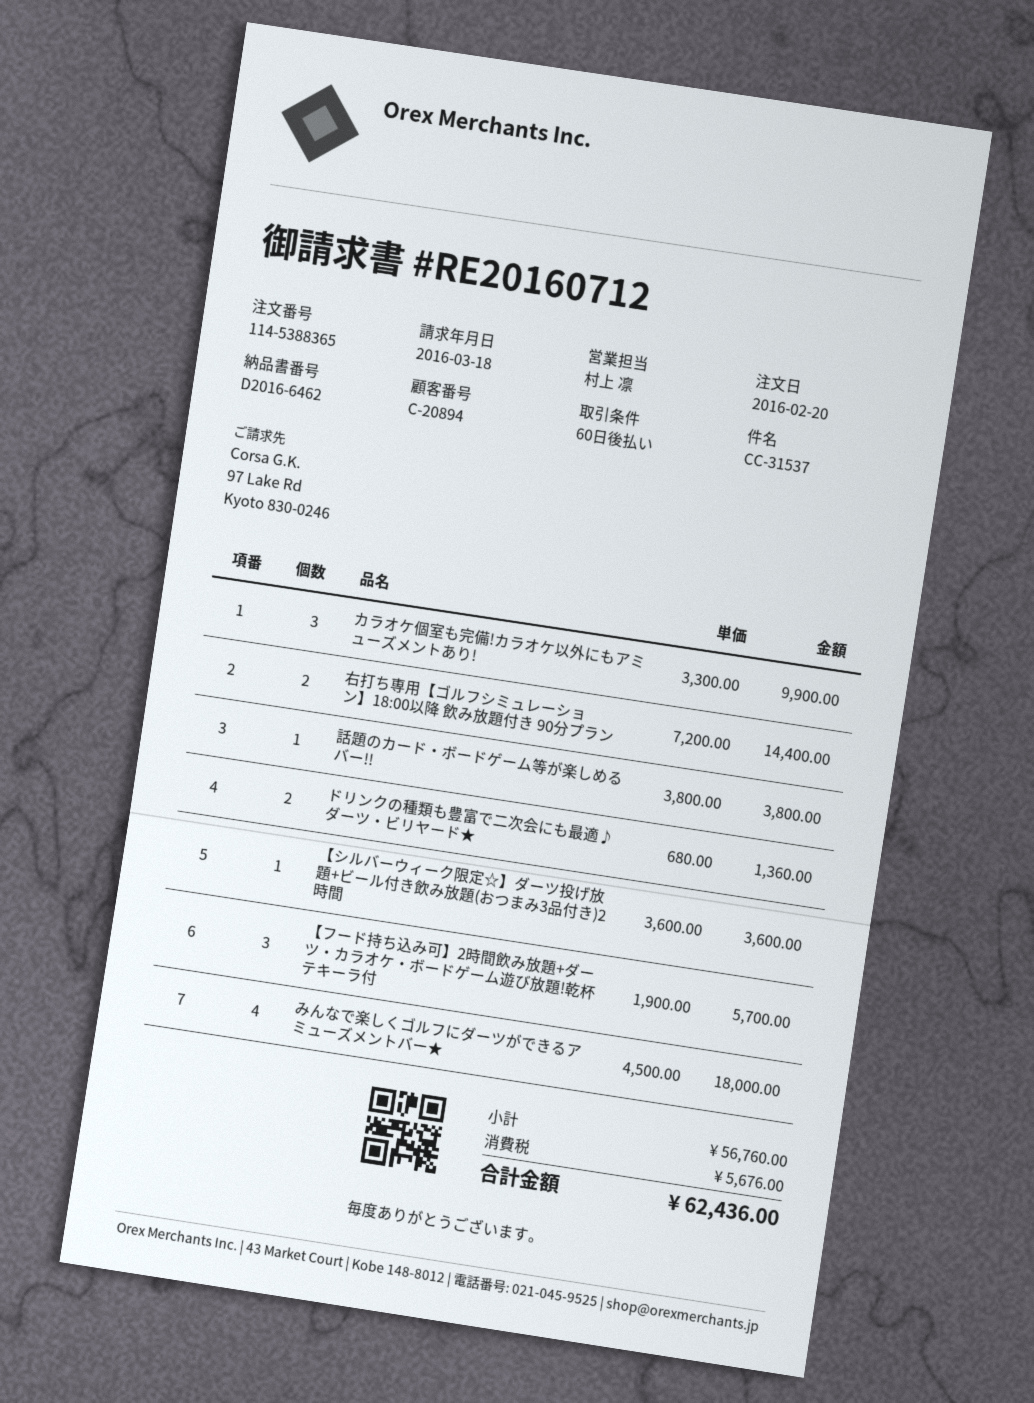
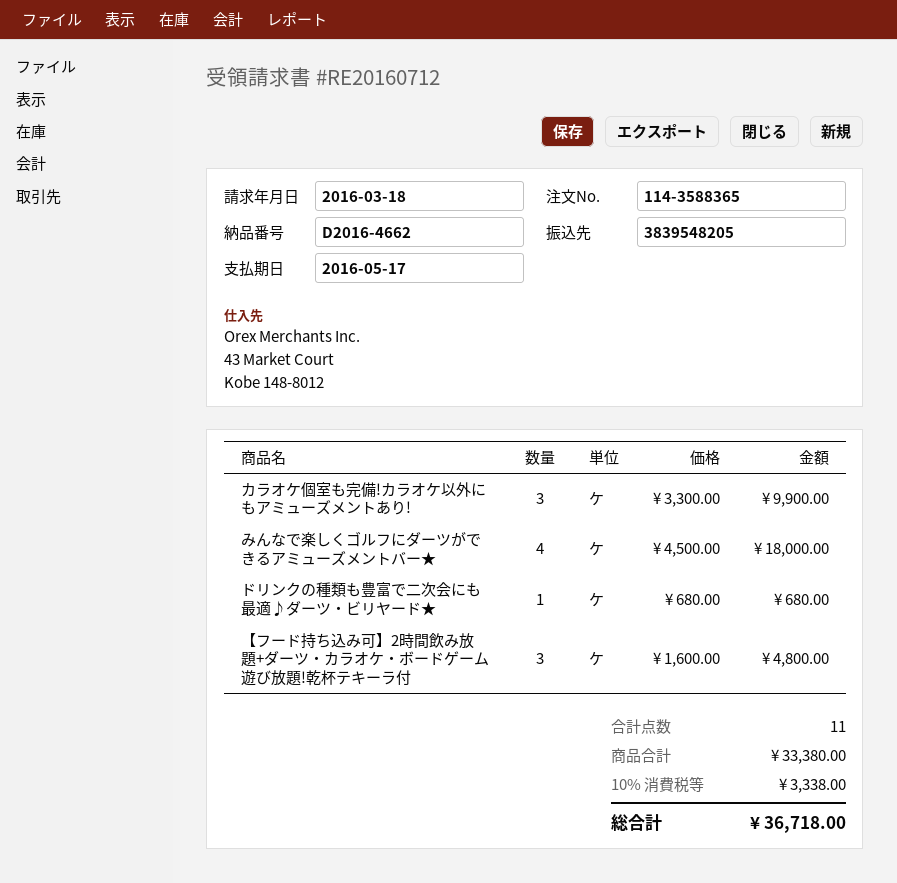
order number: 114-5388365 -> 114-3588365
delivery note number: D2016-6462 -> D2016-4662
右打ち専用【ゴルフシミュレーション】18:00以降 飲み放題付き 90分プラン: 2 x 7200.00 = 14400.00 -> none
話題のカード・ボードゲーム等が楽しめるバー!!: 1 x 3800.00 = 3800.00 -> none
ドリンクの種類も豊富で二次会にも最適♪ダーツ・ビリヤード★: 2 x 680.00 = 1360.00 -> 1 x 680.00 = 680.00
【シルバーウィーク限定☆】ダーツ投げ放題+ビール付き飲み放題(おつまみ3品付き)2時間: 1 x 3600.00 = 3600.00 -> none
【フード持ち込み可】2時間飲み放題+ダーツ・カラオケ・ボードゲーム遊び放題!乾杯テキーラ付: 3 x 1900.00 = 5700.00 -> 3 x 1600.00 = 4800.00
subtotal: 56760.00 -> 33380.00
tax: 5676.00 -> 3338.00
total: 62436.00 -> 36718.00

